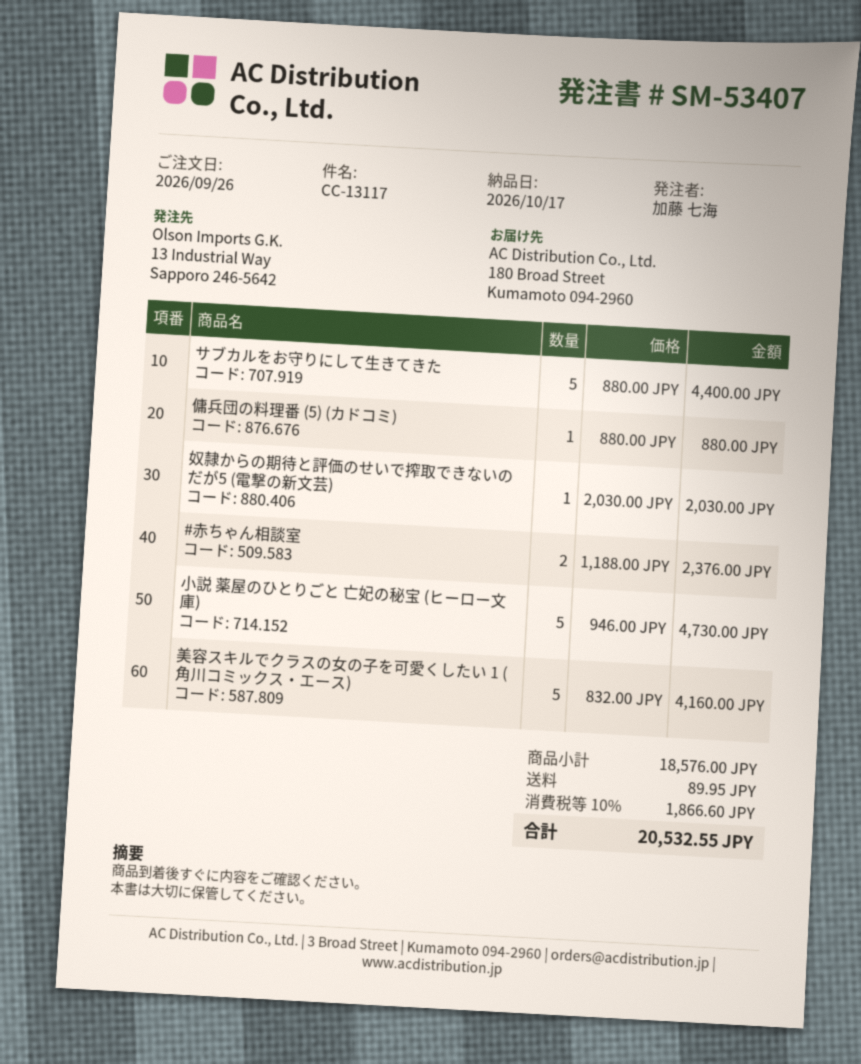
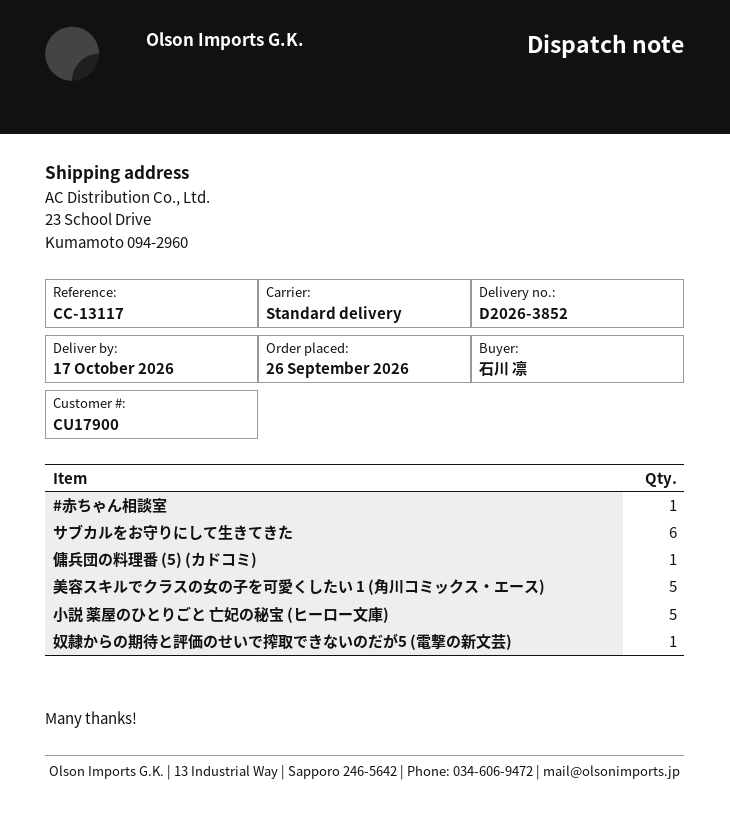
ordered by: 加藤 七海 -> 石川 凛
ship to: 180 Broad Street, Kumamoto 094-2960 -> 23 School Drive, Kumamoto 094-2960
サブカルをお守りにして生きてきた: 5 -> 6
#赤ちゃん相談室: 2 -> 1

